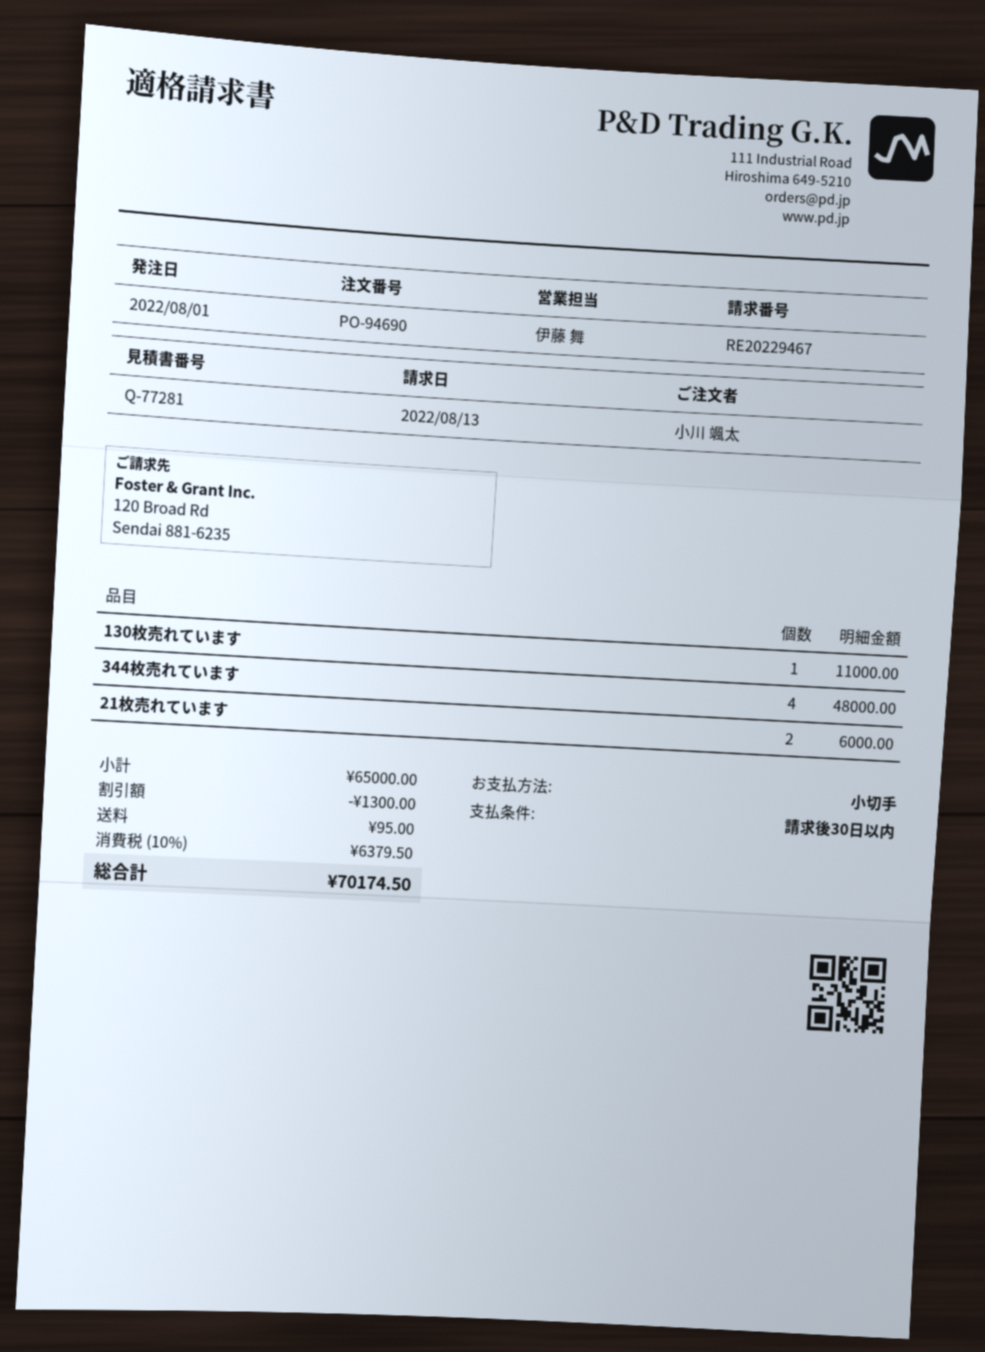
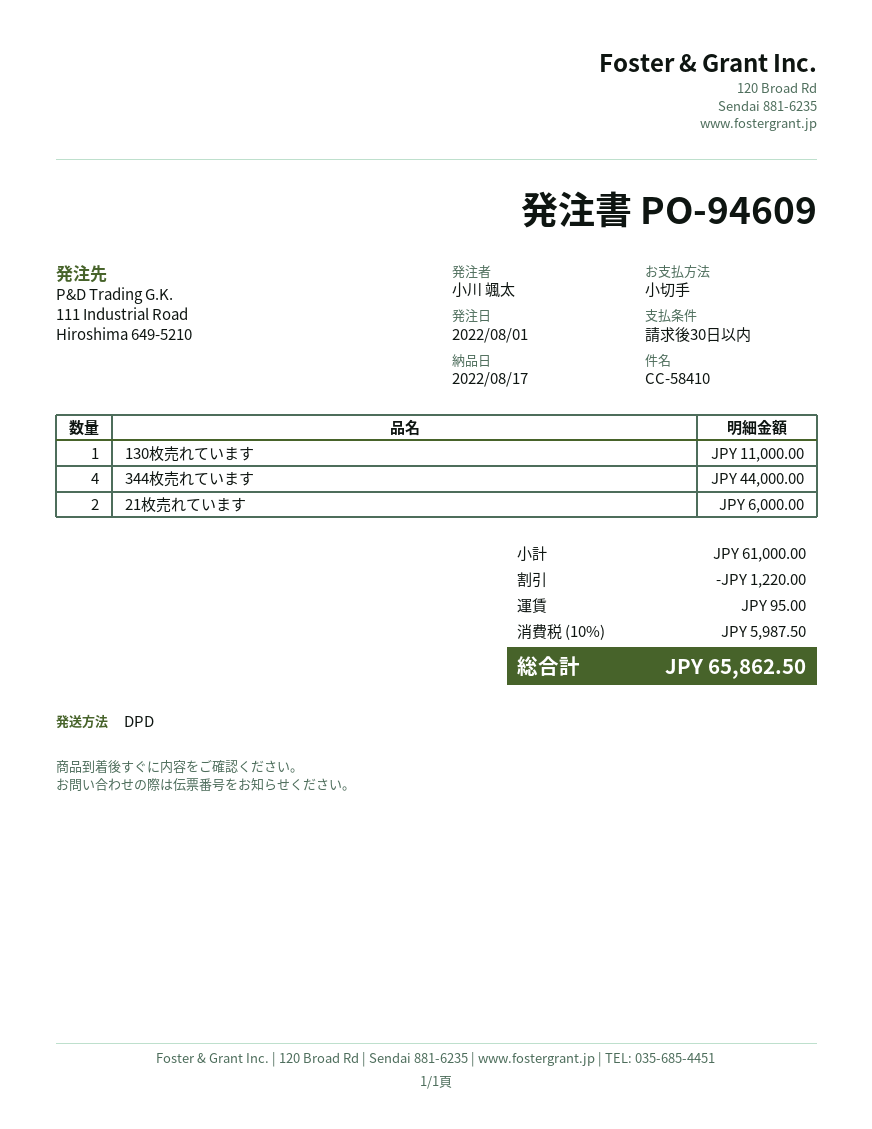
order number: PO-94690 -> PO-94609
344枚売れています: 4 for 48000.00 -> 4 for 44000.00
subtotal: 65000.00 -> 61000.00
discount: 1300.00 -> 1220.00
tax: 10% = 6379.50 -> 10% = 5987.50
total: 70174.50 -> 65862.50

